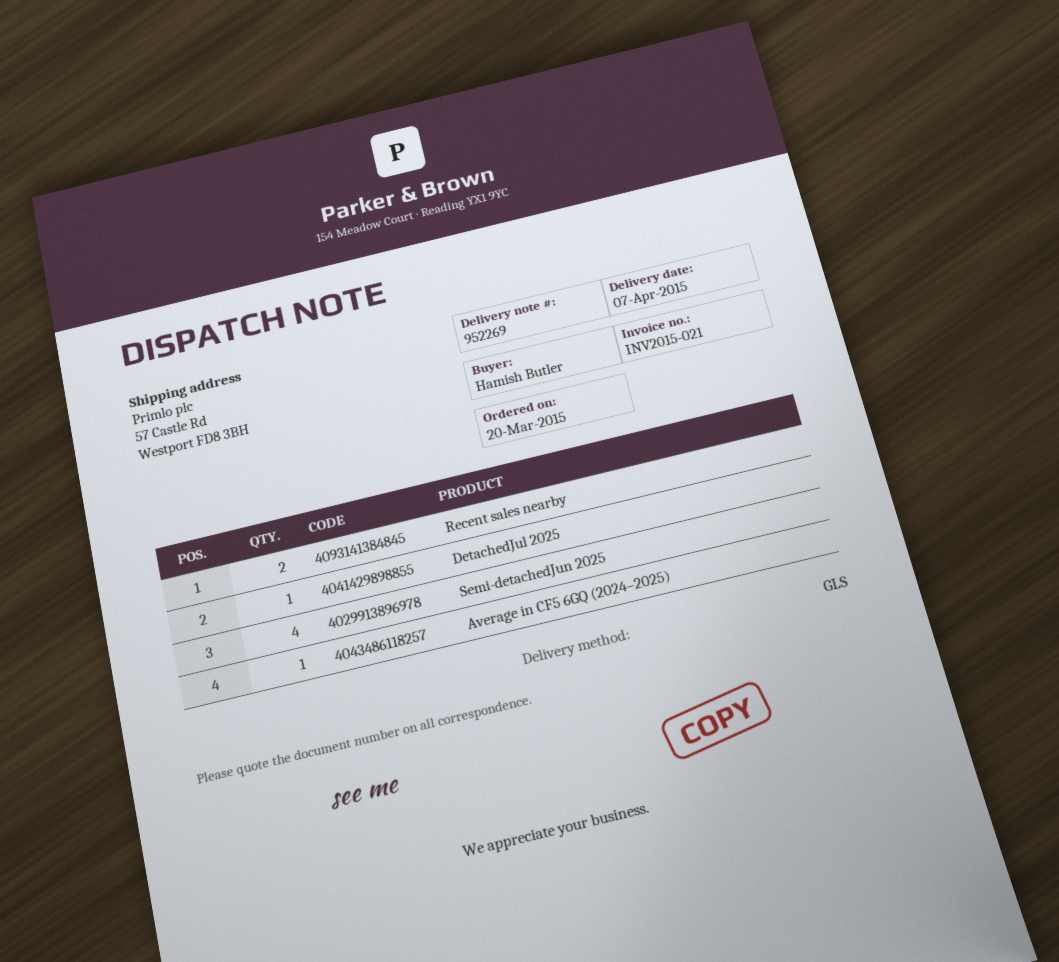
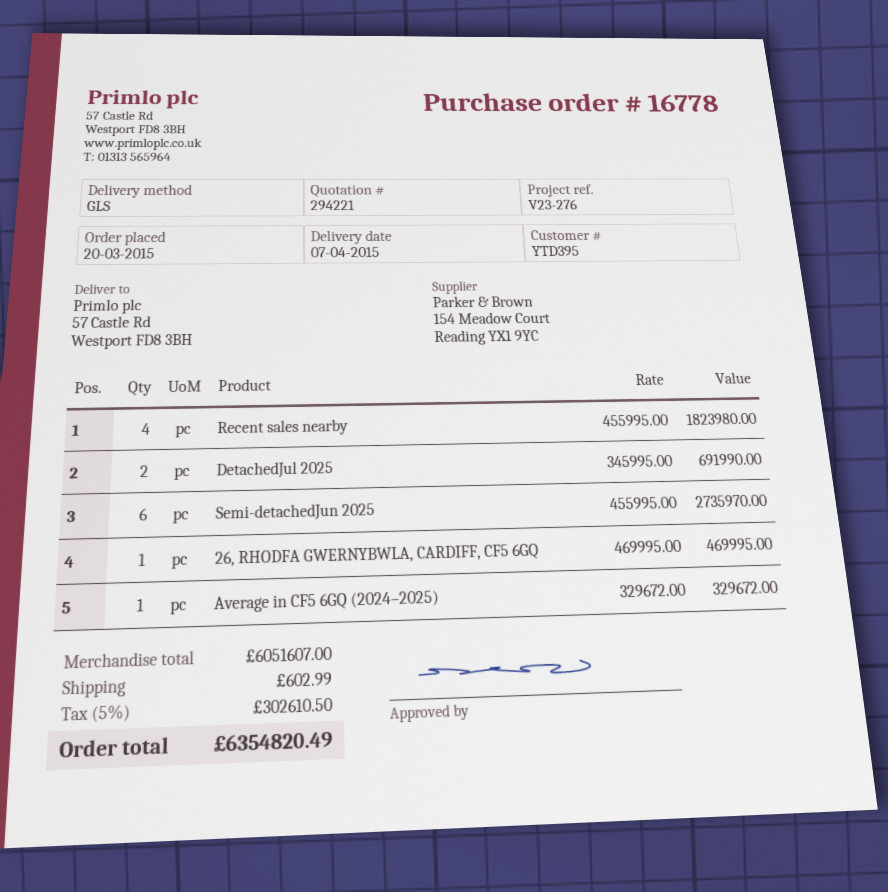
Recent sales nearby: 2 -> 4
DetachedJul 2025: 1 -> 2
Semi-detachedJun 2025: 4 -> 6
26, RHODFA GWERNYBWLA, CARDIFF, CF5 6GQ: none -> 1

